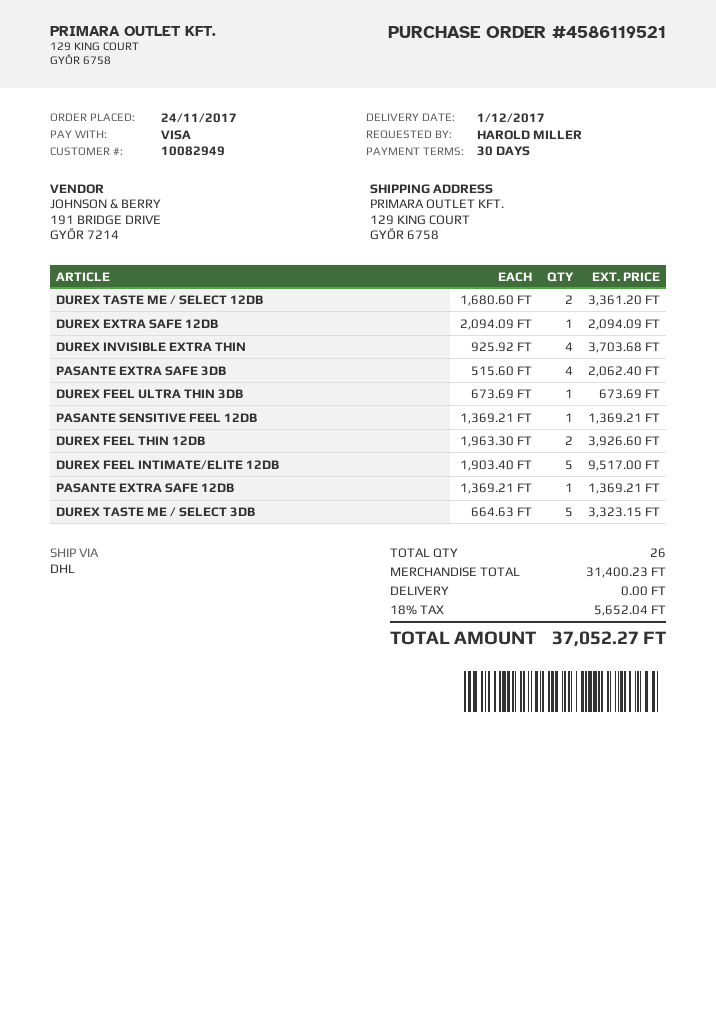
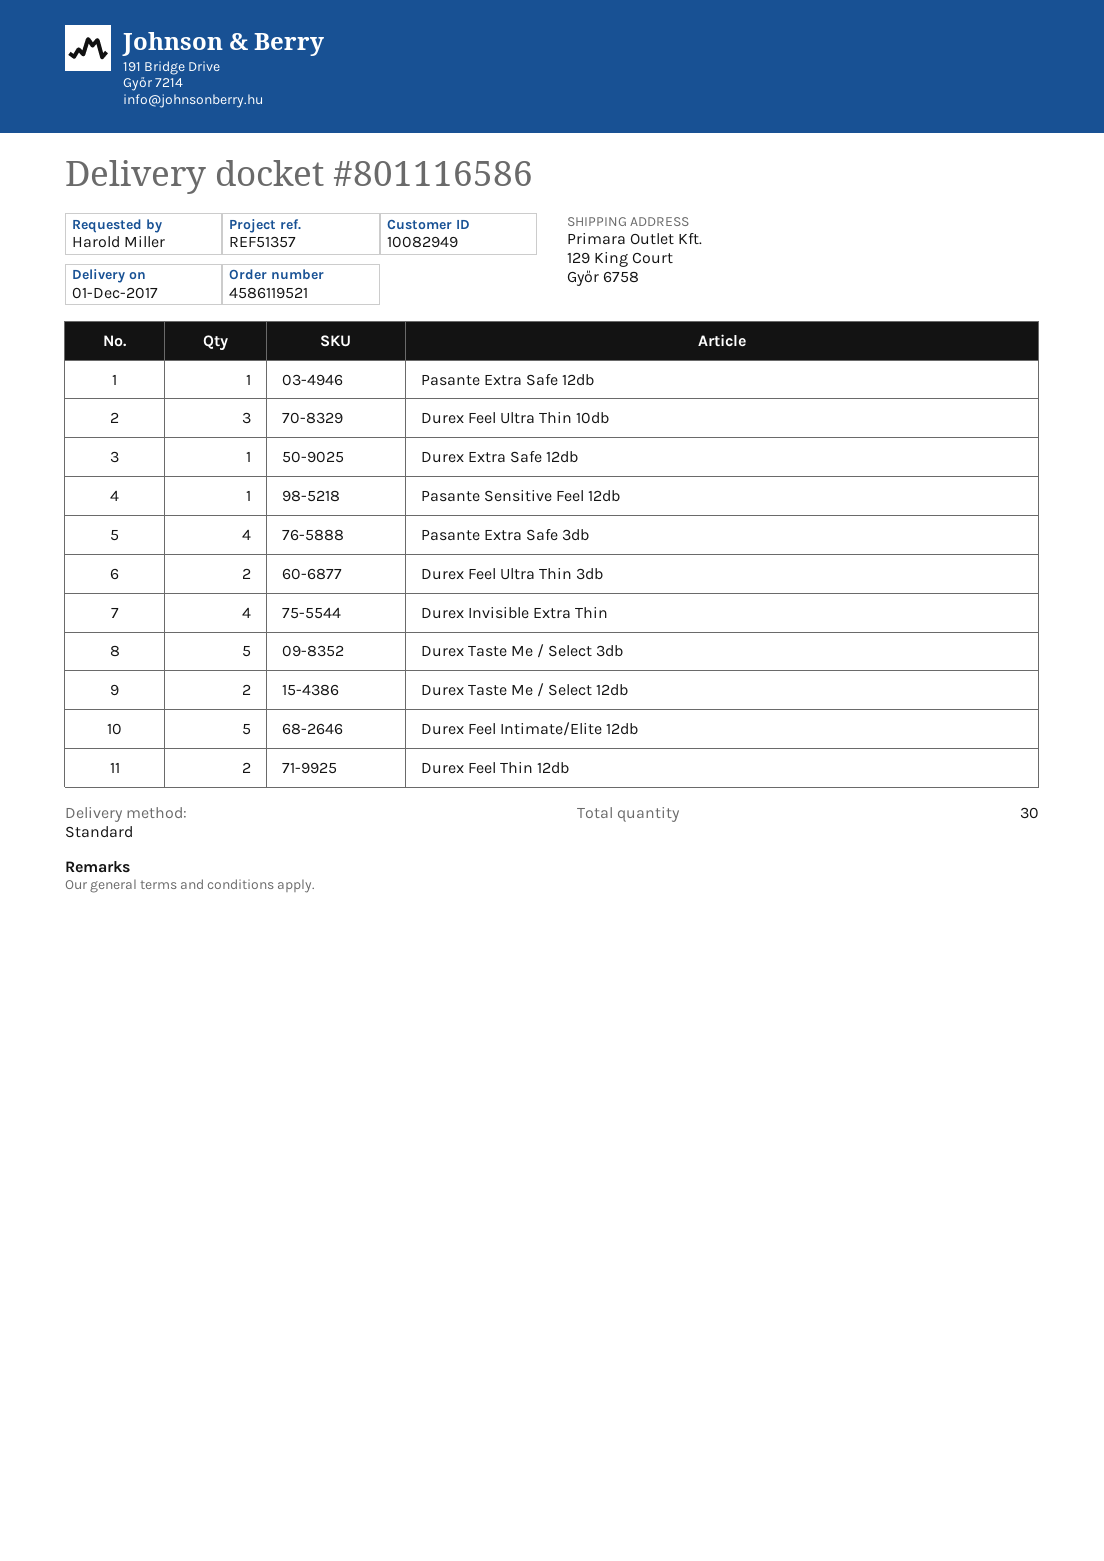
shipping method: DHL -> standard
DUREX FEEL ULTRA THIN 3DB: 1 -> 2
Durex Feel Ultra Thin 10db: none -> 3
total quantity: 26 -> 30

